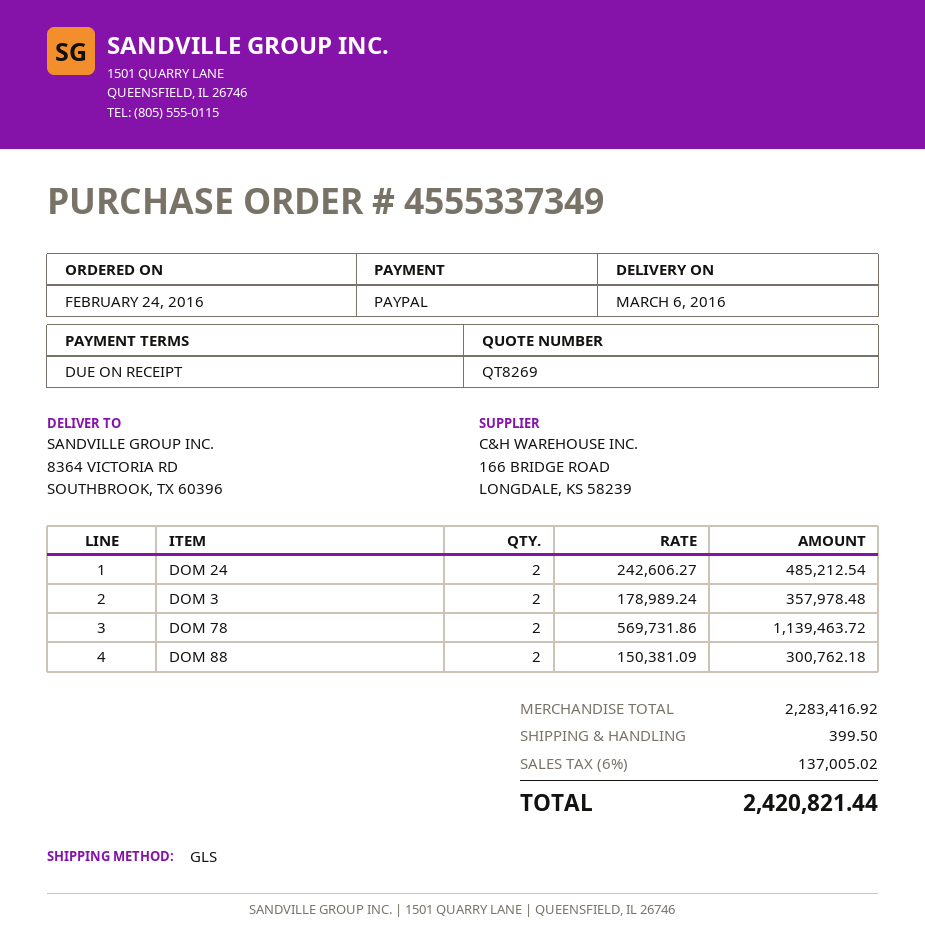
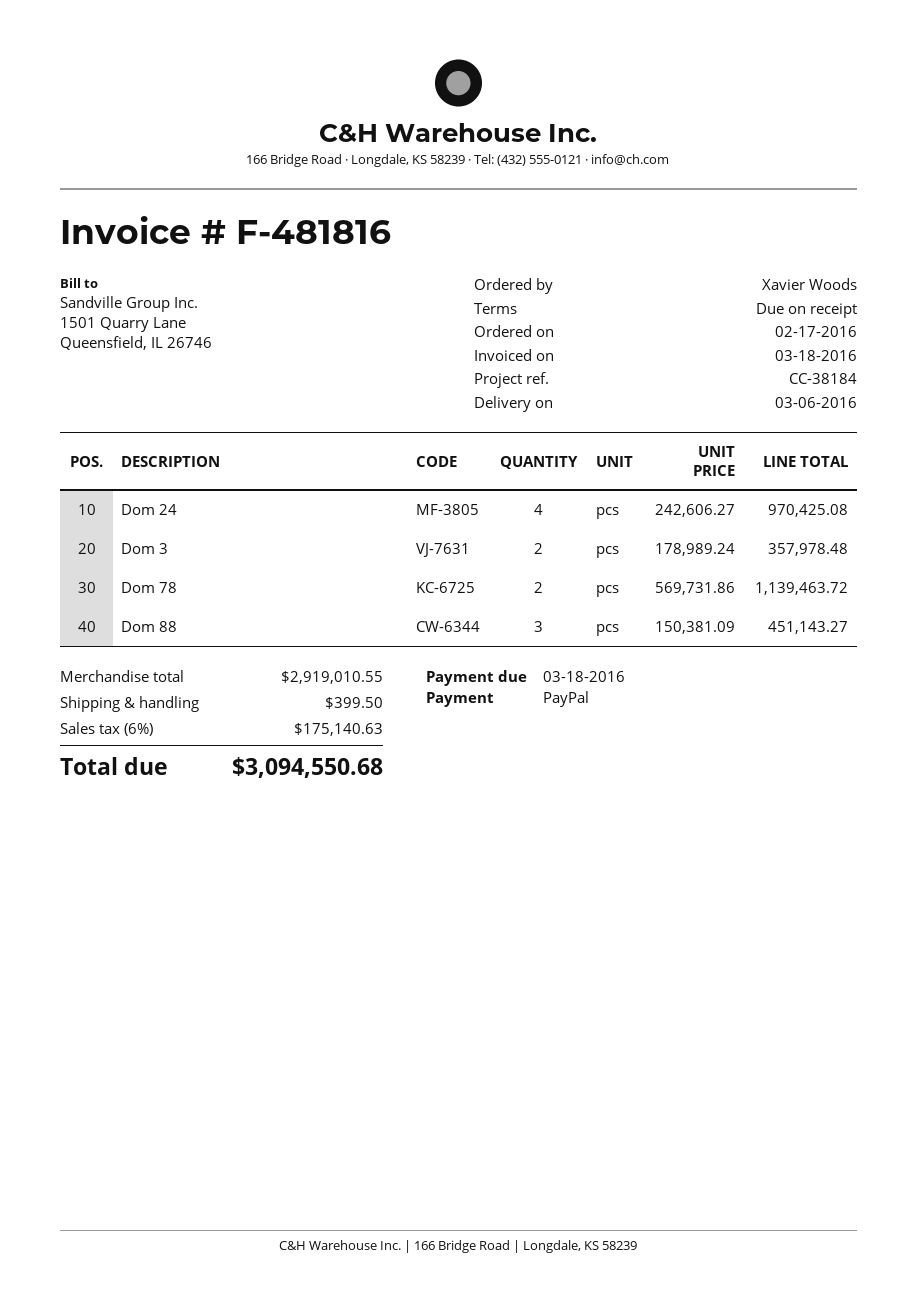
order date: 2016-02-24 -> 2016-02-17
DOM 24: 2 x 242606.27 = 485212.54 -> 4 x 242606.27 = 970425.08
DOM 88: 2 x 150381.09 = 300762.18 -> 3 x 150381.09 = 451143.27
subtotal: 2283416.92 -> 2919010.55
tax: 6% = 137005.02 -> 6% = 175140.63
total: 2420821.44 -> 3094550.68

